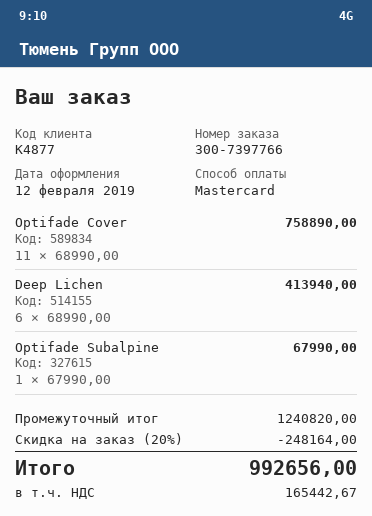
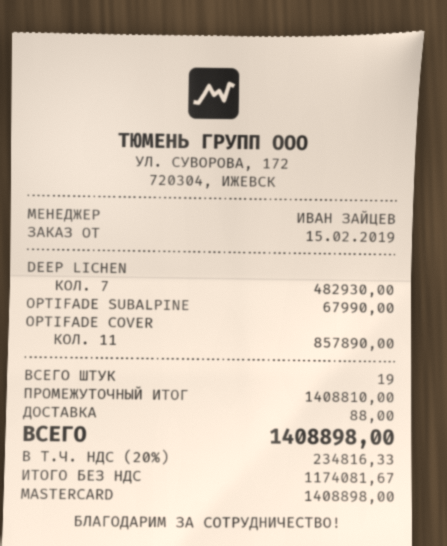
order date: 2019-02-12 -> 2019-02-15
Optifade Cover: 11 for 758890.00 -> 11 for 857890.00
Deep Lichen: 6 for 413940.00 -> 7 for 482930.00
subtotal: 1240820.00 -> 1408810.00
discount: 20% = 248164.00 -> none
shipping: none -> 88.00
tax: 165442.67 -> 234816.33
total: 992656.00 -> 1408898.00

